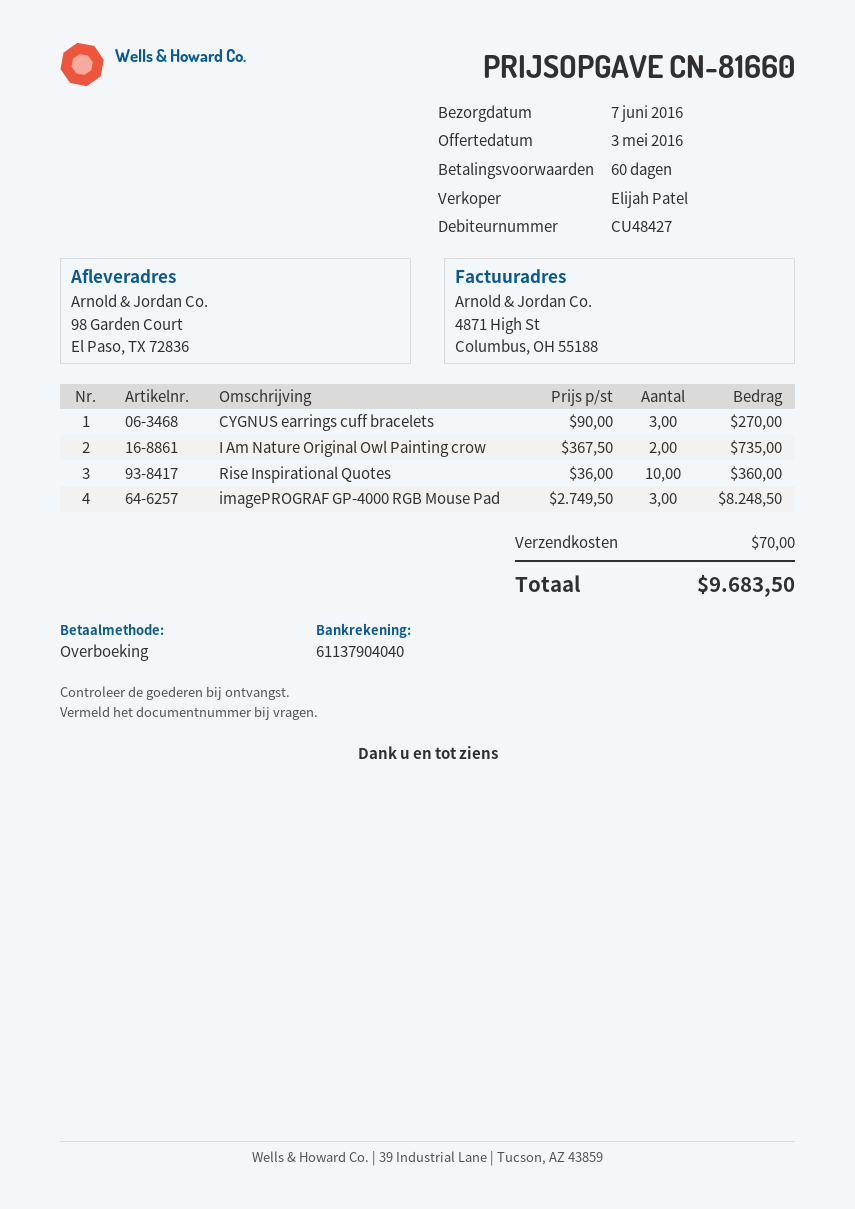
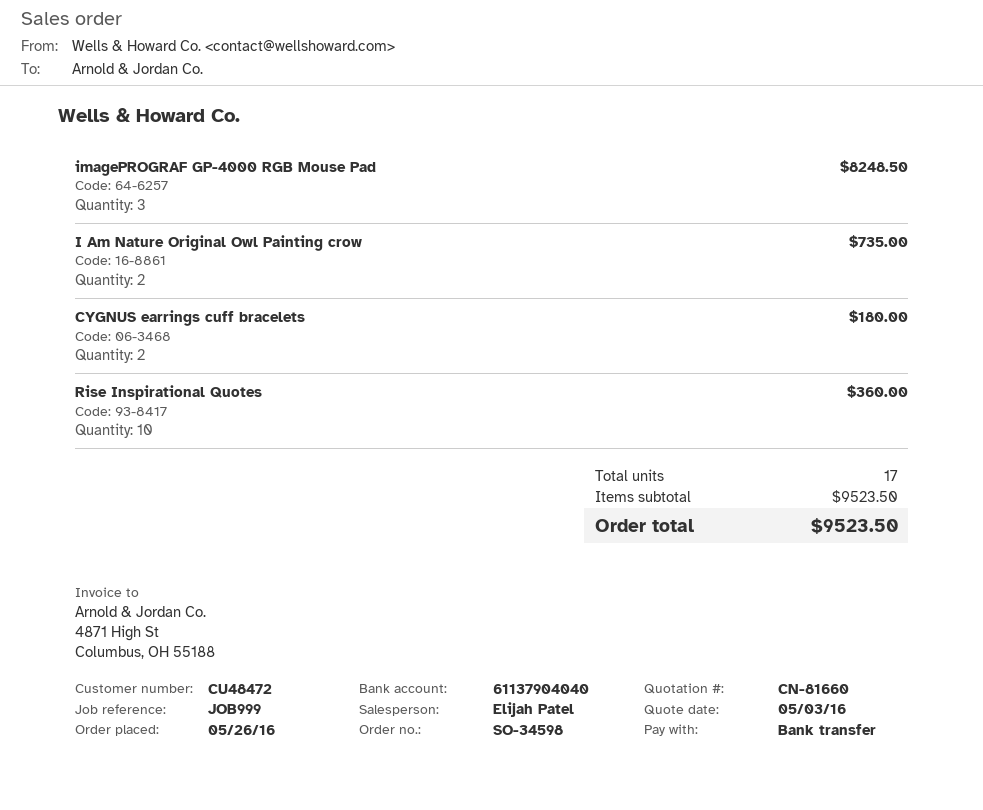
customer number: CU48427 -> CU48472
CYGNUS earrings cuff bracelets: 3 for 270.00 -> 2 for 180.00
shipping: 70.00 -> none
total: 9683.50 -> 9523.50

